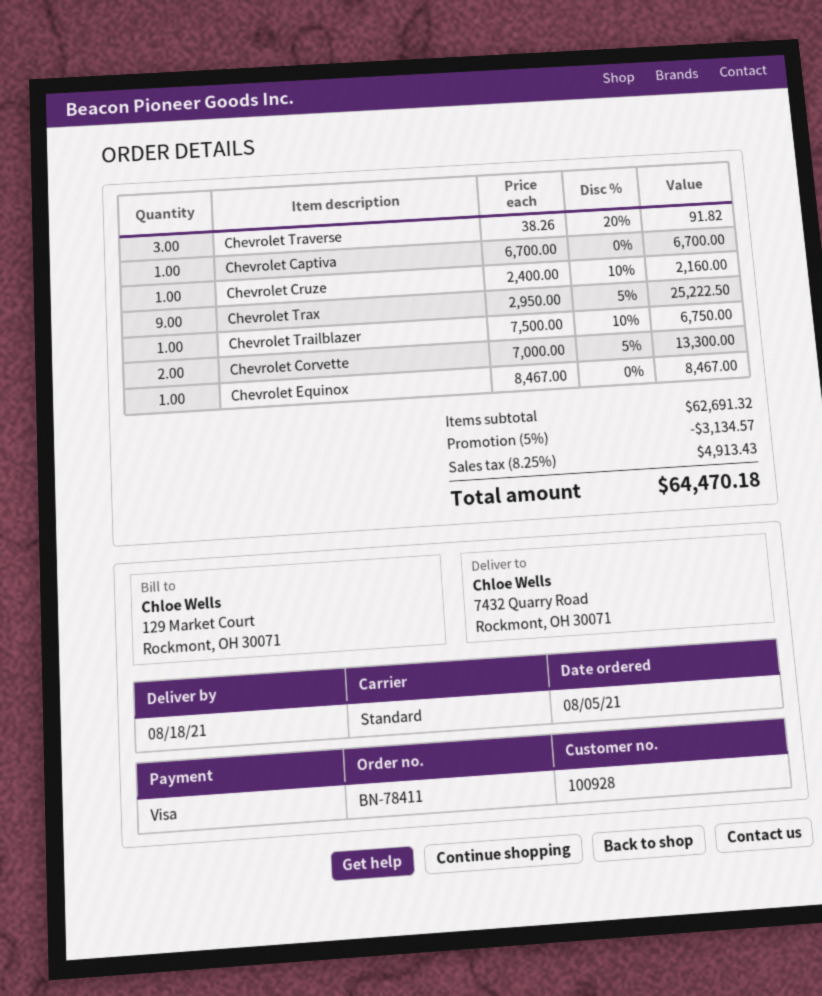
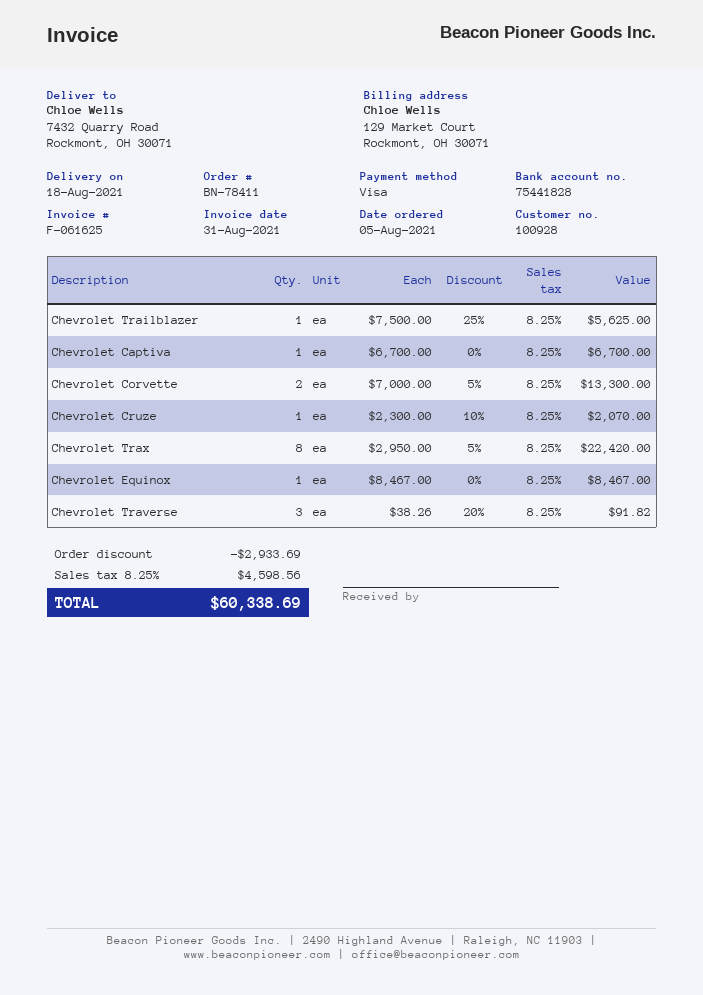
Chevrolet Cruze: 1 x 2400.00 - 10% = 2160.00 -> 1 x 2300.00 - 10% = 2070.00
Chevrolet Trax: 9 x 2950.00 - 5% = 25222.50 -> 8 x 2950.00 - 5% = 22420.00
Chevrolet Trailblazer: 1 x 7500.00 - 10% = 6750.00 -> 1 x 7500.00 - 25% = 5625.00
discount: 3134.57 -> 2933.69
tax: 8.25% = 4913.43 -> 8.25% = 4598.56
total: 64470.18 -> 60338.69

